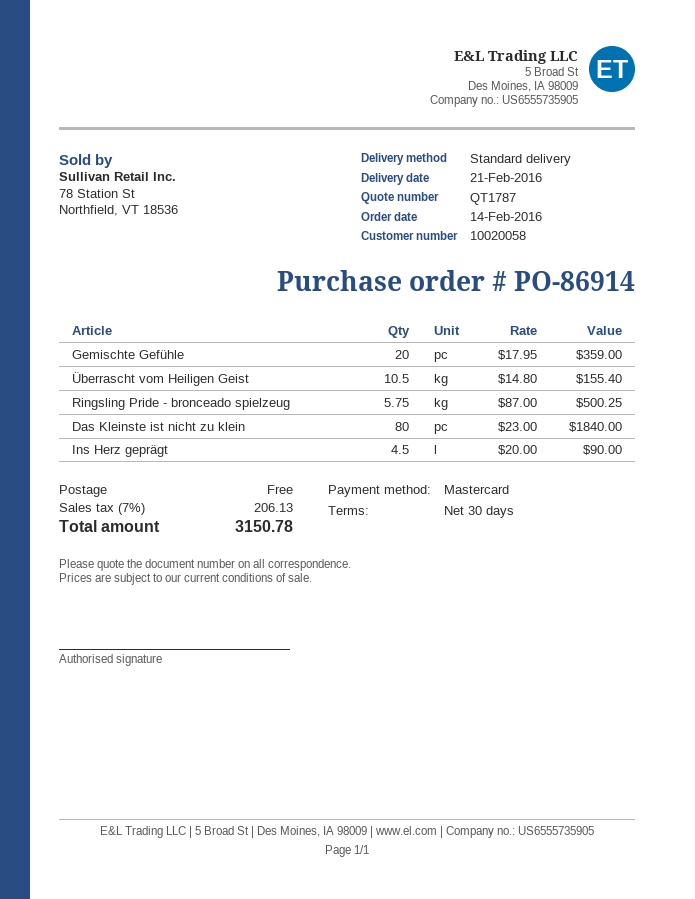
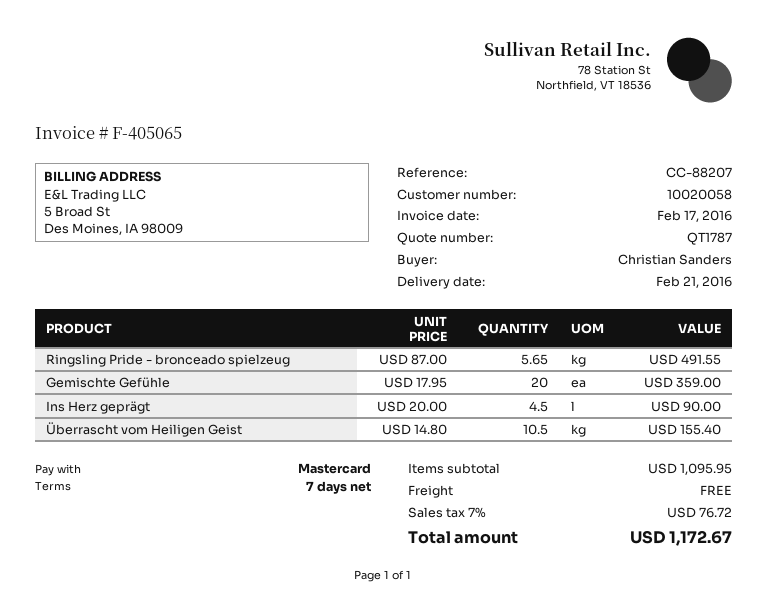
payment terms: 30 days -> 7 days
Ringsling Pride - bronceado spielzeug: 5.75 x 87.00 = 500.25 -> 5.65 x 87.00 = 491.55
Das Kleinste ist nicht zu klein: 80 x 23.00 = 1840.00 -> none
tax: 7% = 206.13 -> 7% = 76.72
total: 3150.78 -> 1172.67

